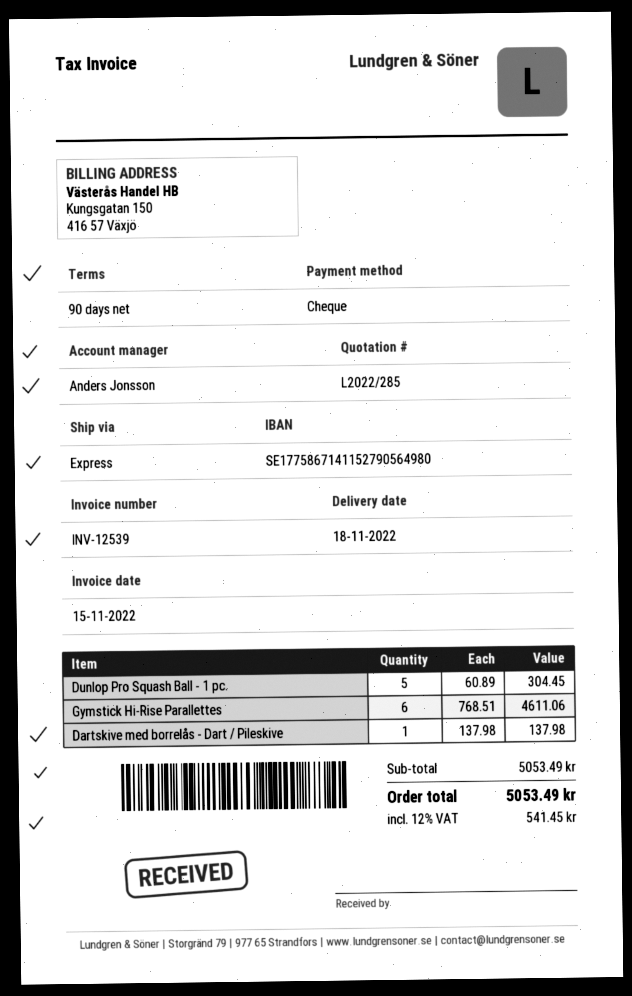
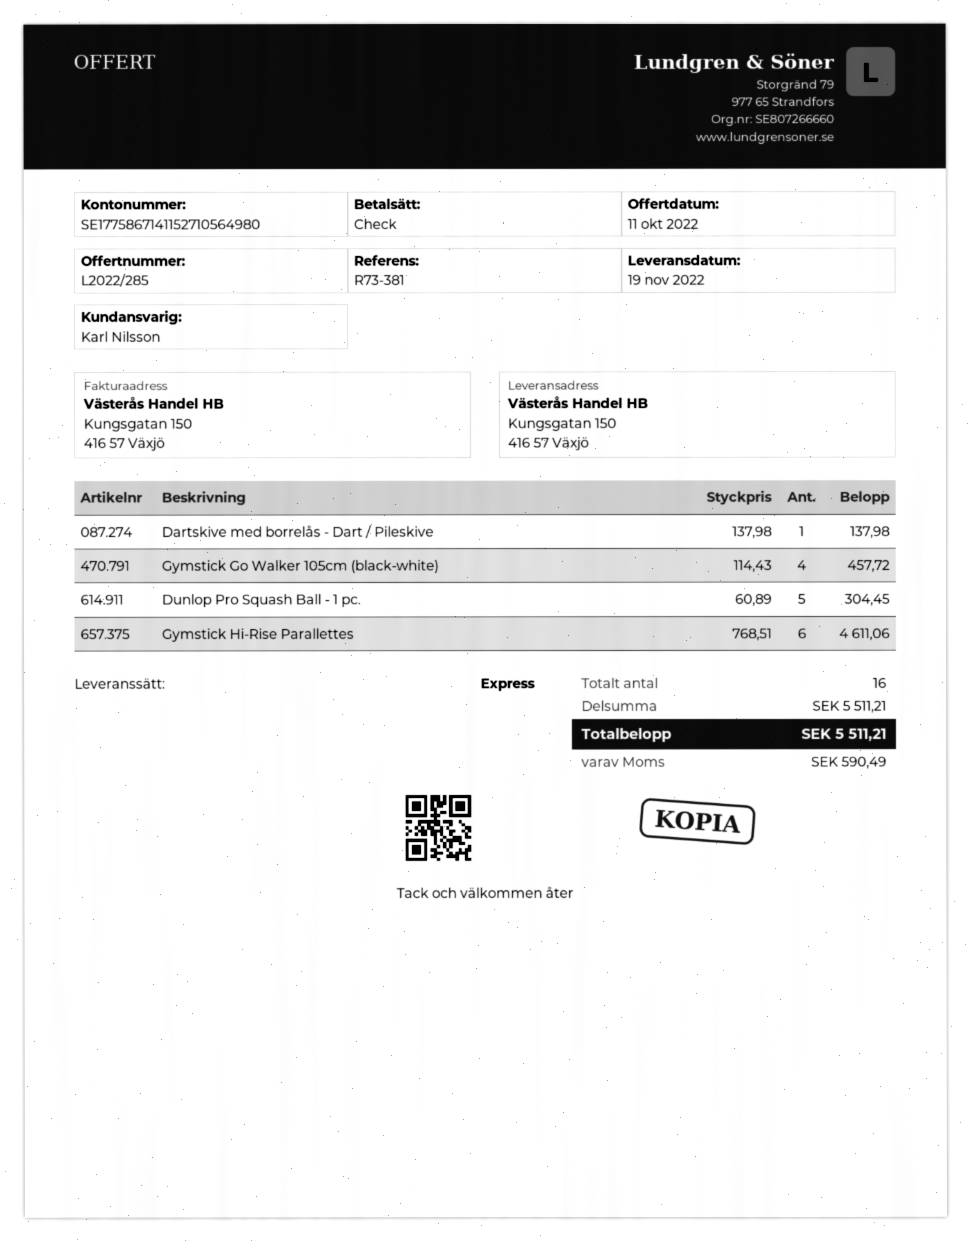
delivery date: 2022-11-18 -> 2022-11-19
sales rep: Anders Jonsson -> Karl Nilsson
bank account: SE1775867141152790564980 -> SE1775867141152710564980
Gymstick Go Walker 105cm (black-white): none -> 4 x 114.43 = 457.72
subtotal: 5053.49 -> 5511.21
tax: 541.45 -> 590.49
total: 5053.49 -> 5511.21

